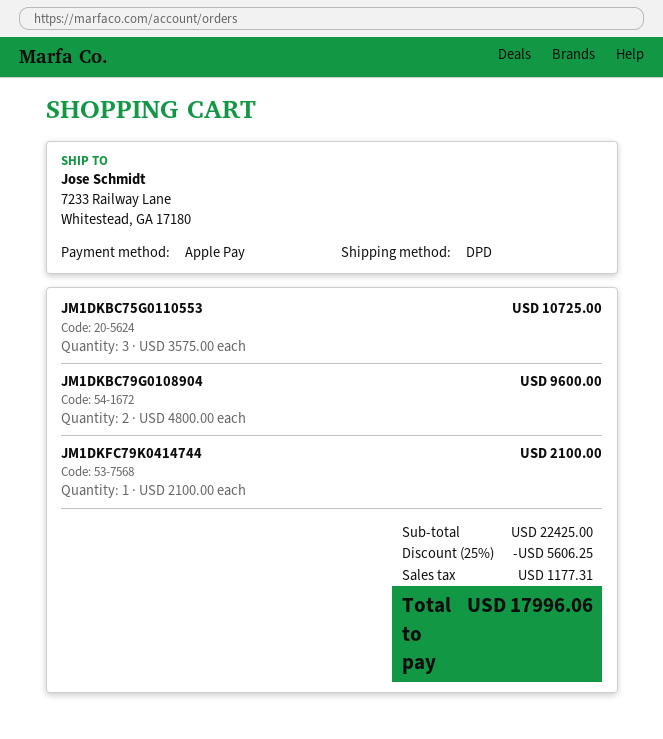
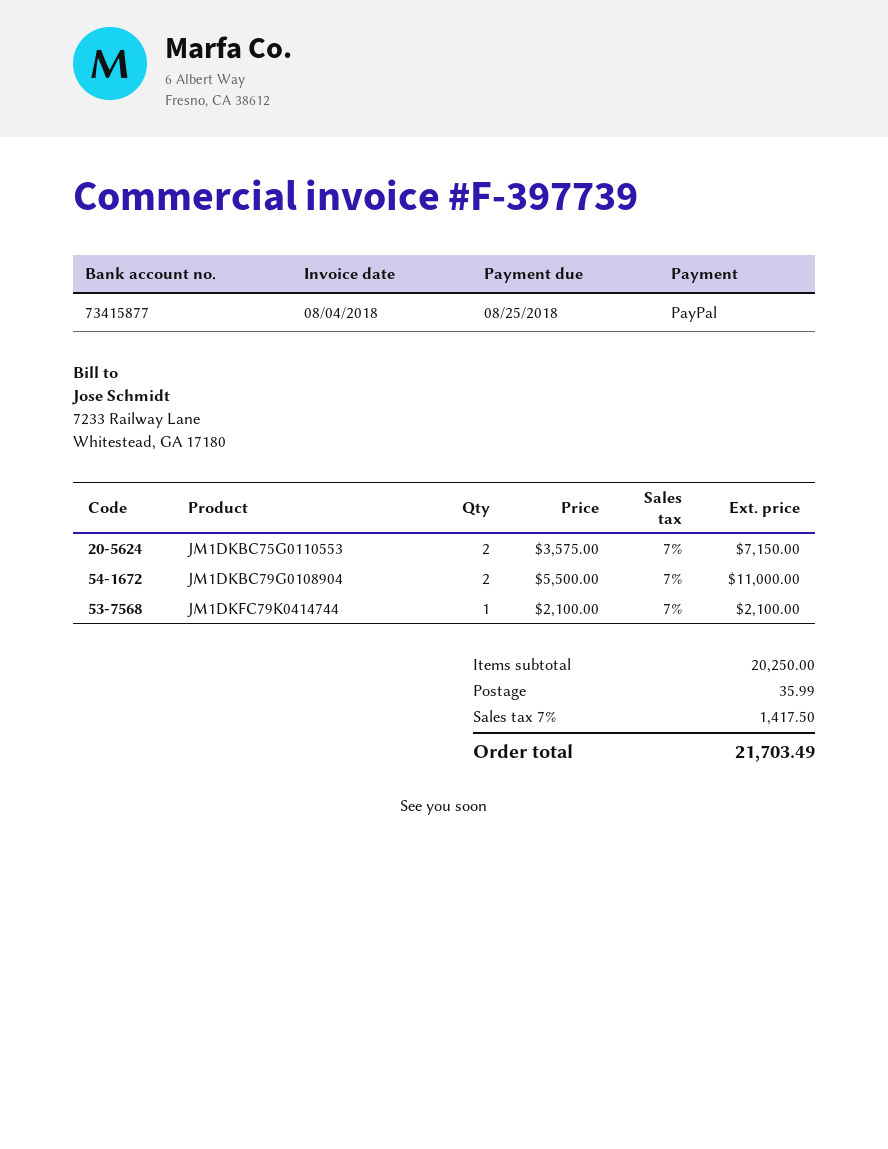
payment method: Apple Pay -> PayPal
JM1DKBC75G0110553: 3 x 3575.00 = 10725.00 -> 2 x 3575.00 = 7150.00
JM1DKBC79G0108904: 2 x 4800.00 = 9600.00 -> 2 x 5500.00 = 11000.00
subtotal: 22425.00 -> 20250.00
discount: 25% = 5606.25 -> none
shipping: none -> 35.99
tax: 1177.31 -> 1417.50
total: 17996.06 -> 21703.49

